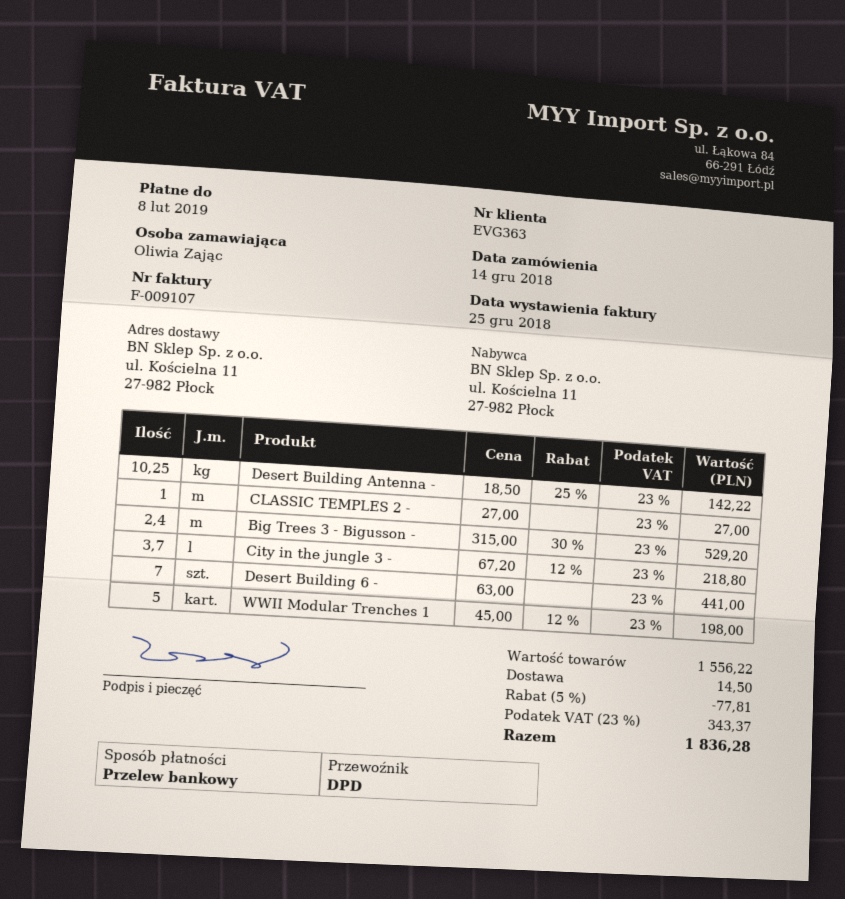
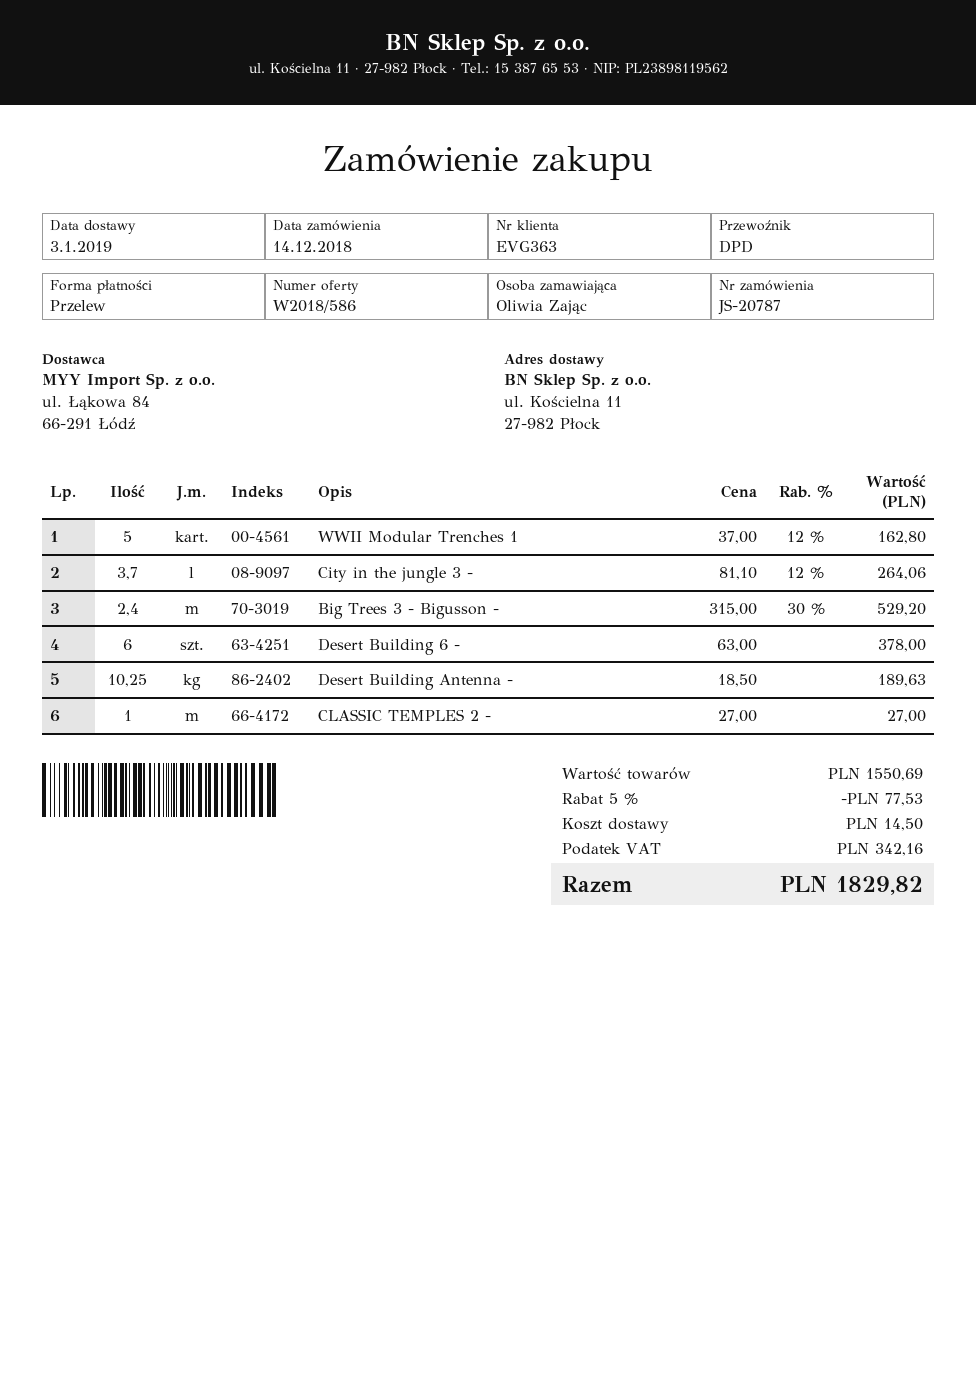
Desert Building Antenna -: 10.25 x 18.50 - 25% = 142.22 -> 10.25 x 18.50 = 189.63
City in the jungle 3 -: 3.7 x 67.20 - 12% = 218.80 -> 3.7 x 81.10 - 12% = 264.06
Desert Building 6 -: 7 x 63.00 = 441.00 -> 6 x 63.00 = 378.00
WWII Modular Trenches 1: 5 x 45.00 - 12% = 198.00 -> 5 x 37.00 - 12% = 162.80
subtotal: 1556.22 -> 1550.69
discount: 5% = 77.81 -> 5% = 77.53
tax: 343.37 -> 342.16
total: 1836.28 -> 1829.82

